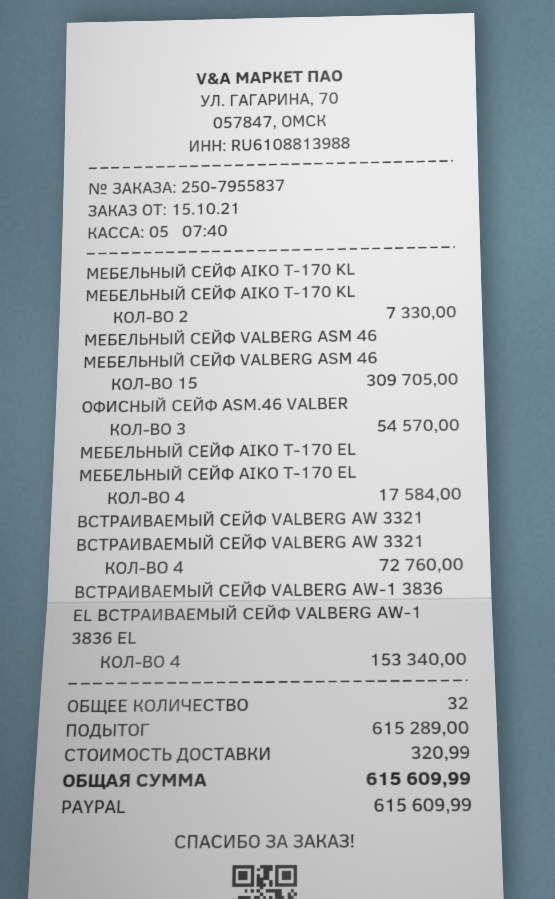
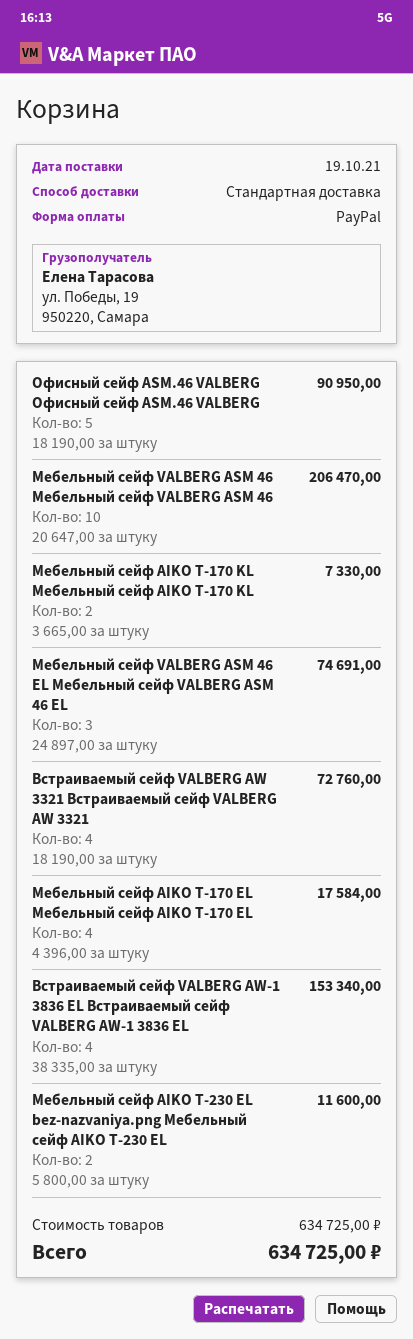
МЕБЕЛЬНЫЙ СЕЙФ VALBERG ASM 46 МЕБЕЛЬНЫЙ СЕЙФ VALBERG ASM 46: 15 for 309705.00 -> 10 for 206470.00
ОФИСНЫЙ СЕЙФ ASM.46 VALBER: 3 for 54570.00 -> 5 for 90950.00
Мебельный сейф VALBERG ASM 46 EL Мебельный сейф VALBERG ASM 46 EL: none -> 3 for 74691.00
Мебельный сейф AIKO T-230 EL bez-nazvaniya.png Мебельный сейф AIKO T-230 EL: none -> 2 for 11600.00
subtotal: 615289.00 -> 634725.00
shipping: 320.99 -> none
total: 615609.99 -> 634725.00

